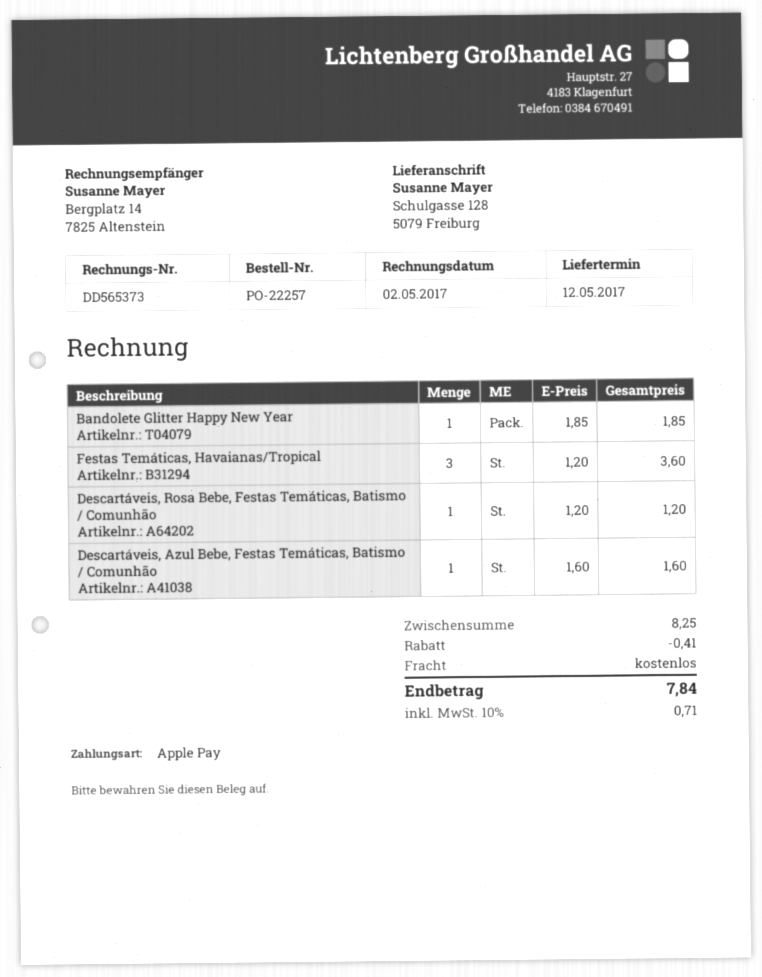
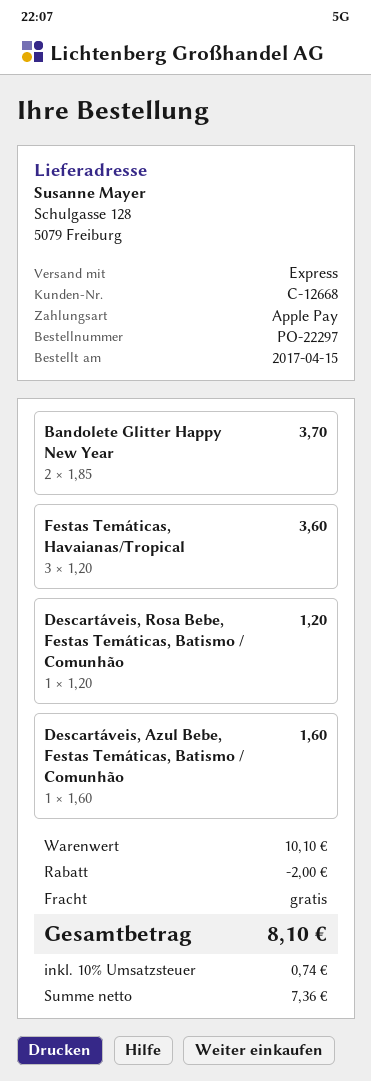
order number: PO-22257 -> PO-22297
Bandolete Glitter Happy New Year: 1 x 1.85 = 1.85 -> 2 x 1.85 = 3.70
subtotal: 8.25 -> 10.10
discount: 0.41 -> 2.00
tax: 10% = 0.71 -> 10% = 0.74
total: 7.84 -> 8.10

